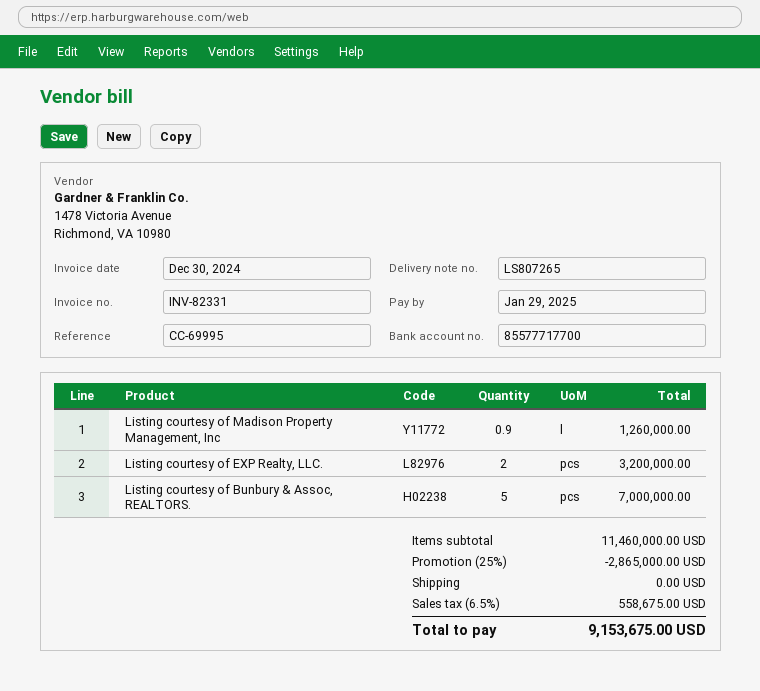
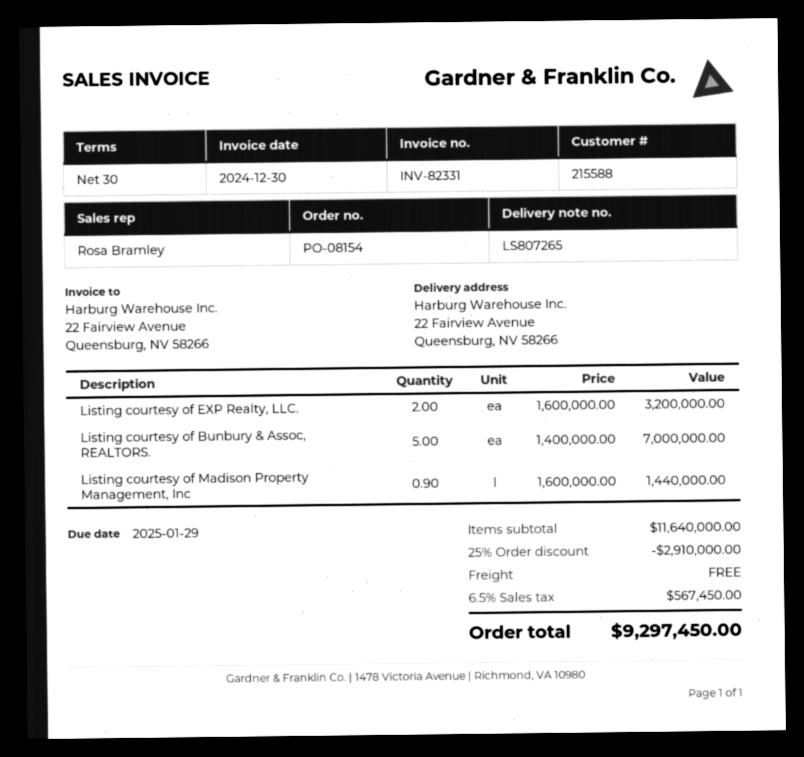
Listing courtesy of Madison Property Management, Inc: 0.9 for 1260000.00 -> 0.9 for 1440000.00
subtotal: 11460000.00 -> 11640000.00
discount: 25% = 2865000.00 -> 25% = 2910000.00
tax: 6.5% = 558675.00 -> 6.5% = 567450.00
total: 9153675.00 -> 9297450.00

